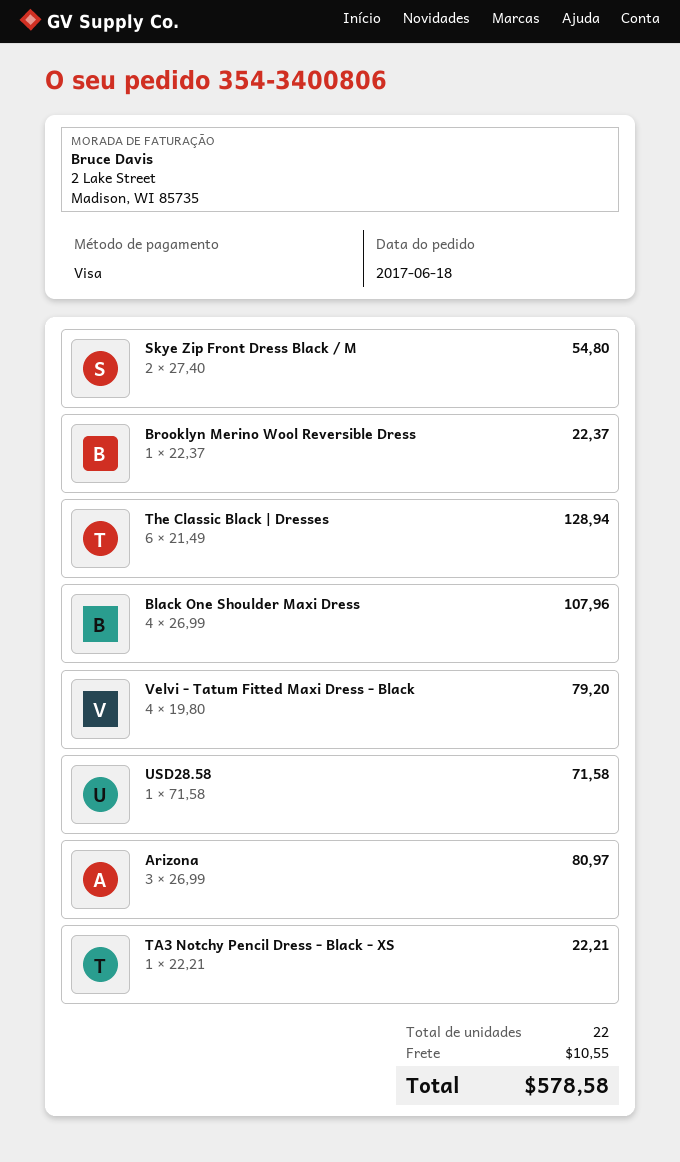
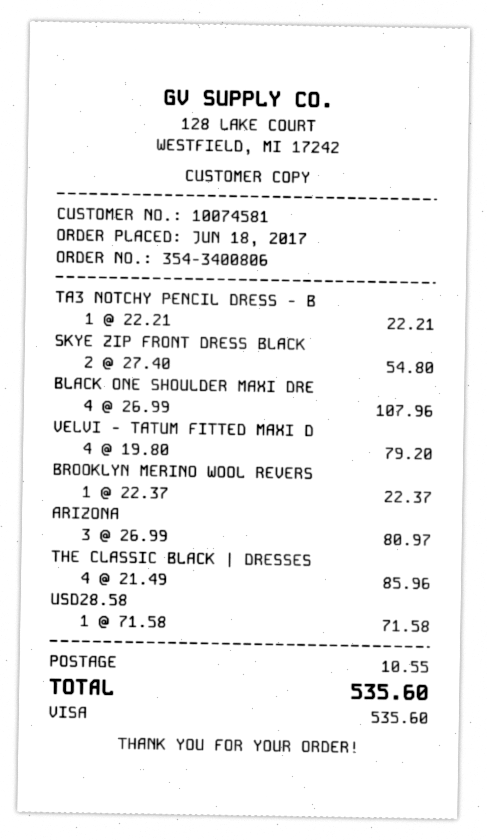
The Classic Black | Dresses: 6 x 21.49 = 128.94 -> 4 x 21.49 = 85.96
total: 578.58 -> 535.60

